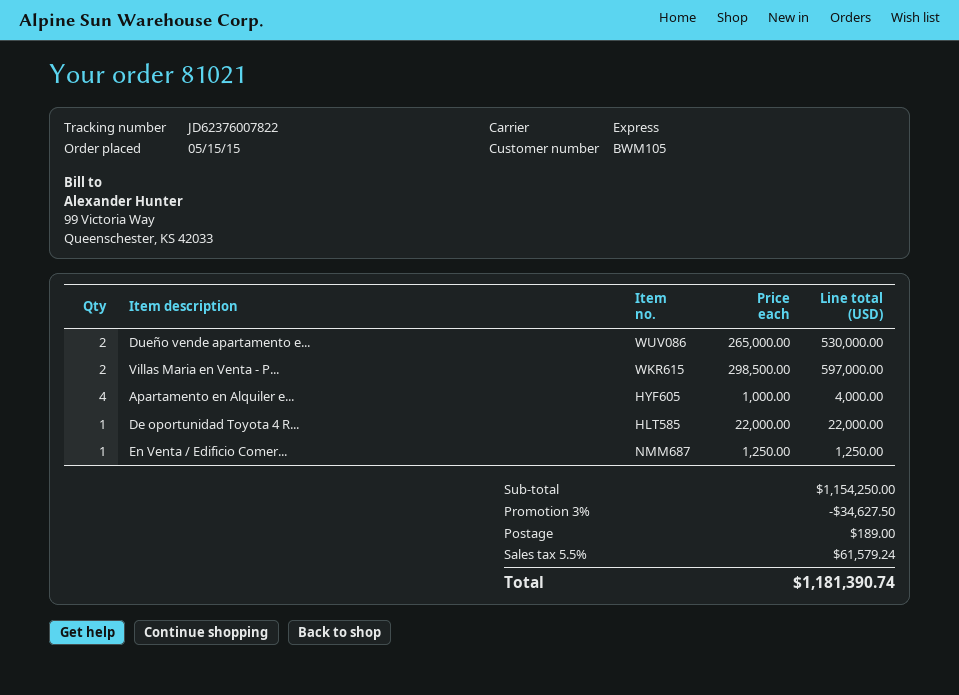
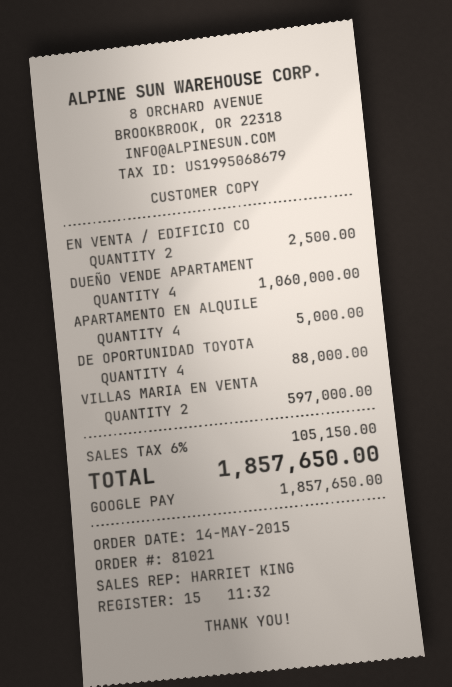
order date: 2015-05-15 -> 2015-05-14
Dueño vende apartamento e...: 2 for 530000.00 -> 4 for 1060000.00
Apartamento en Alquiler e...: 4 for 4000.00 -> 4 for 5000.00
De oportunidad Toyota 4 R...: 1 for 22000.00 -> 4 for 88000.00
En Venta / Edificio Comer...: 1 for 1250.00 -> 2 for 2500.00
discount: 3% = 34627.50 -> none
shipping: 189.00 -> none
tax: 5.5% = 61579.24 -> 6% = 105150.00
total: 1181390.74 -> 1857650.00

